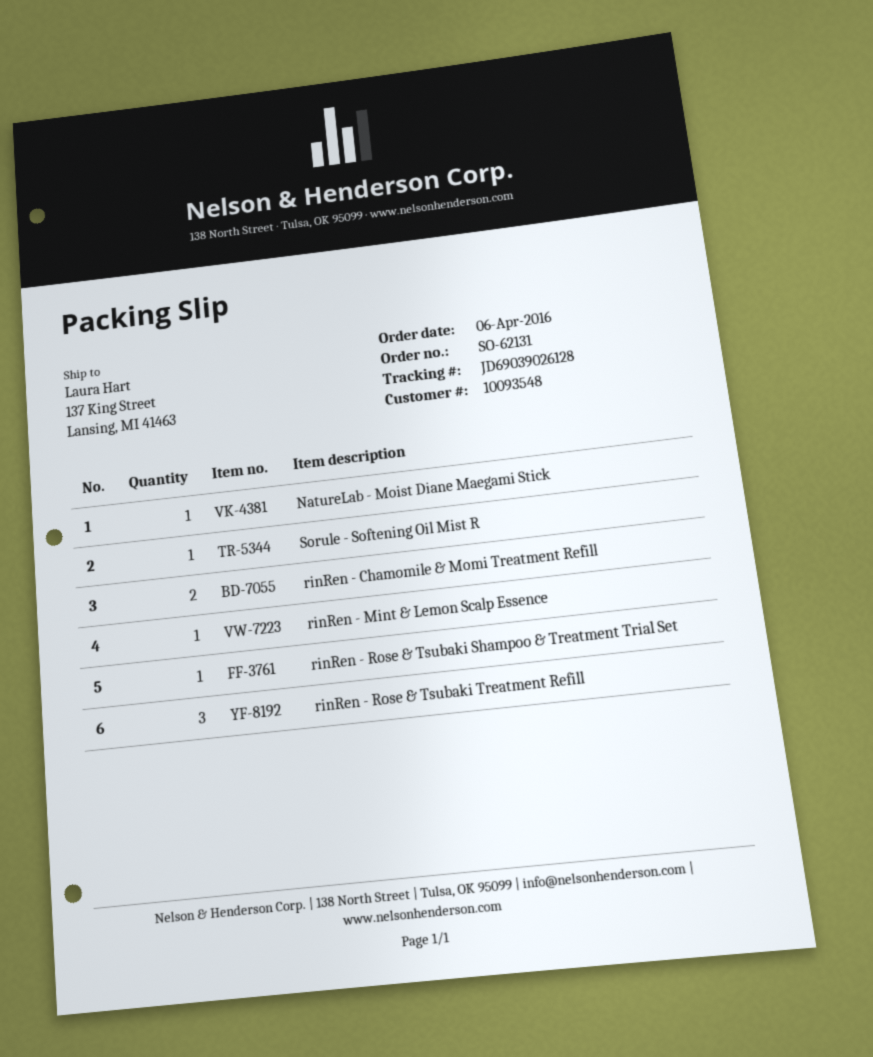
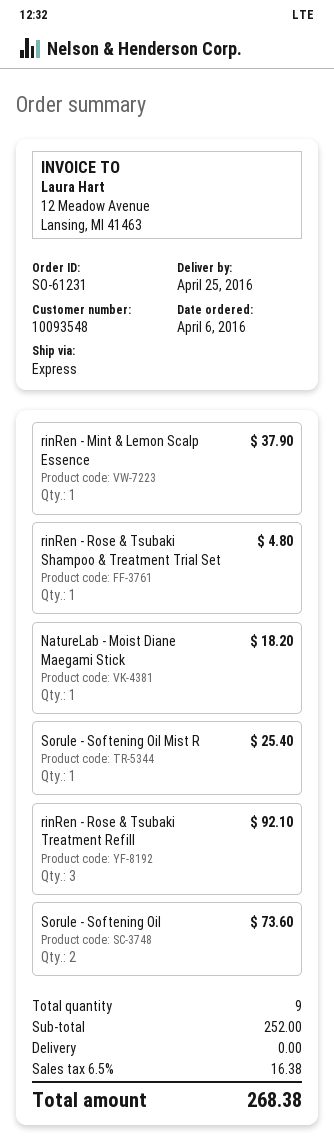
order number: SO-62131 -> SO-61231
rinRen - Chamomile & Momi Treatment Refill: 2 -> none
Sorule - Softening Oil: none -> 2

